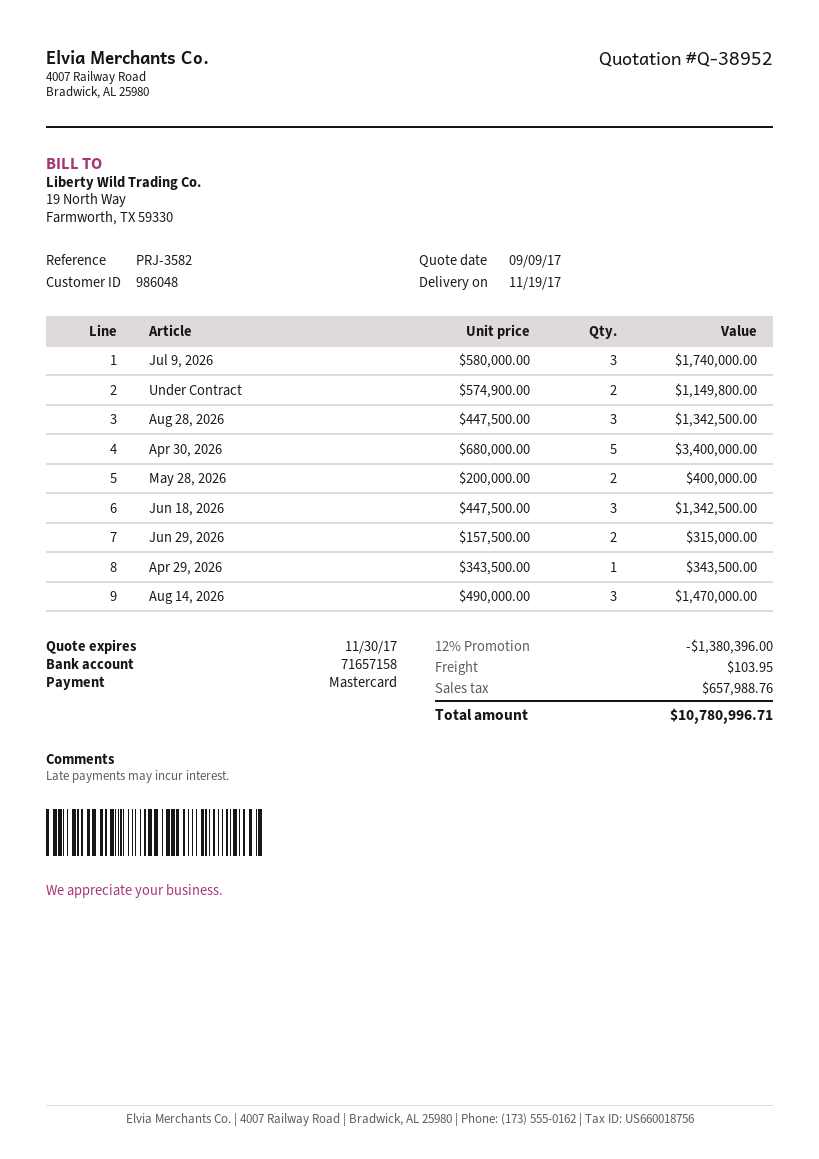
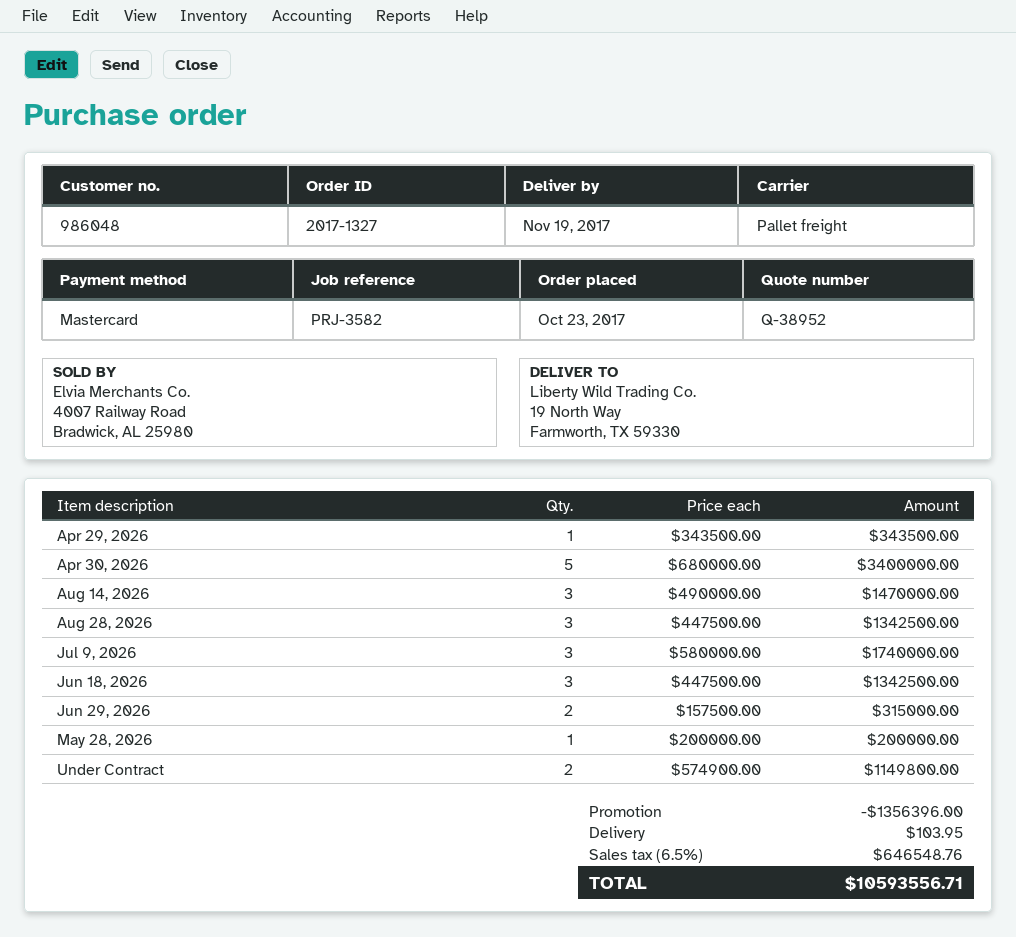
May 28, 2026: 2 x 200000.00 = 400000.00 -> 1 x 200000.00 = 200000.00
discount: 1380396.00 -> 1356396.00
tax: 657988.76 -> 646548.76
total: 10780996.71 -> 10593556.71

